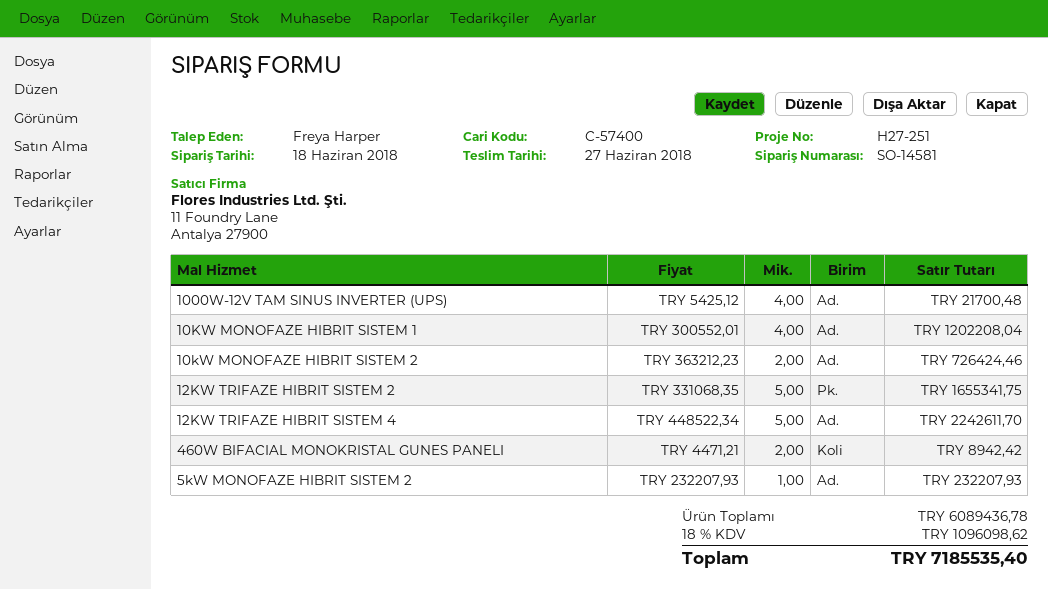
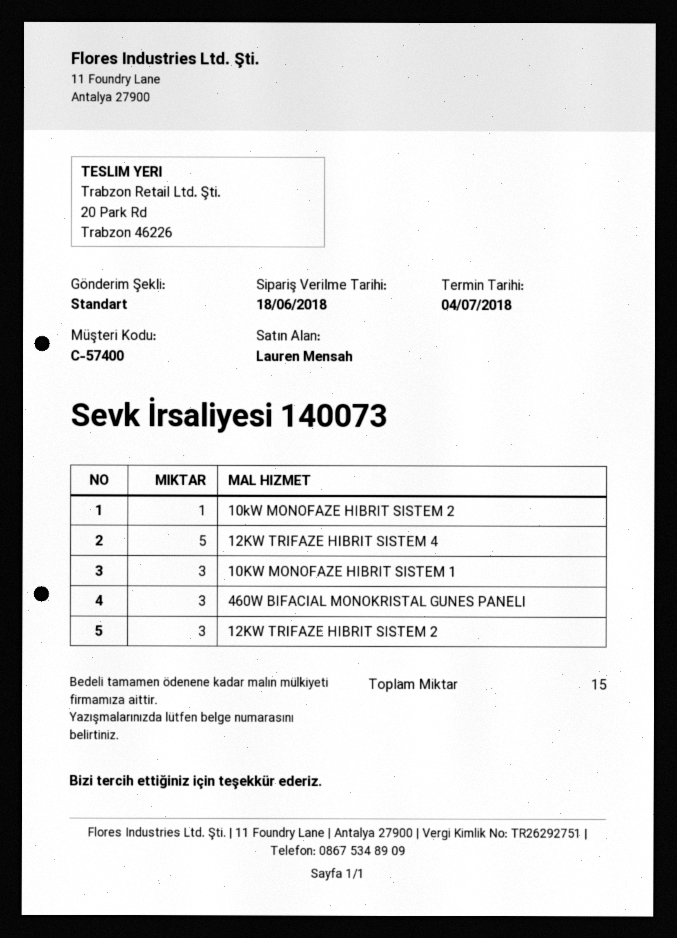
delivery date: 2018-06-27 -> 2018-07-04
ordered by: Freya Harper -> Lauren Mensah
1000W-12V TAM SINUS INVERTER (UPS): 4 -> none
10KW MONOFAZE HIBRIT SISTEM 1: 4 -> 3
10kW MONOFAZE HIBRIT SISTEM 2: 2 -> 1
12KW TRIFAZE HIBRIT SISTEM 2: 5 -> 3
460W BIFACIAL MONOKRISTAL GUNES PANELI: 2 -> 3
5kW MONOFAZE HIBRIT SISTEM 2: 1 -> none

